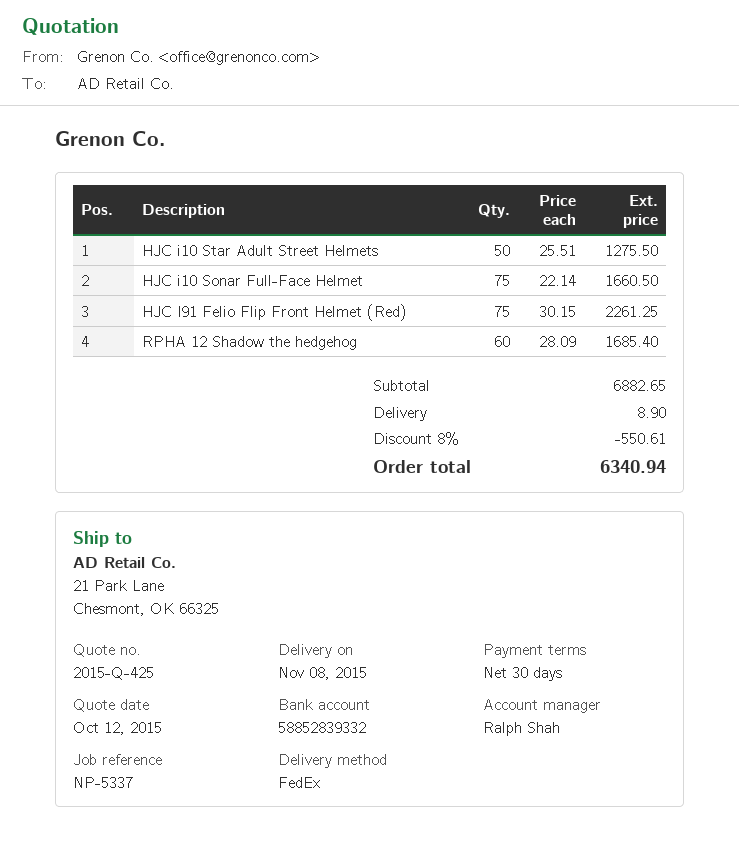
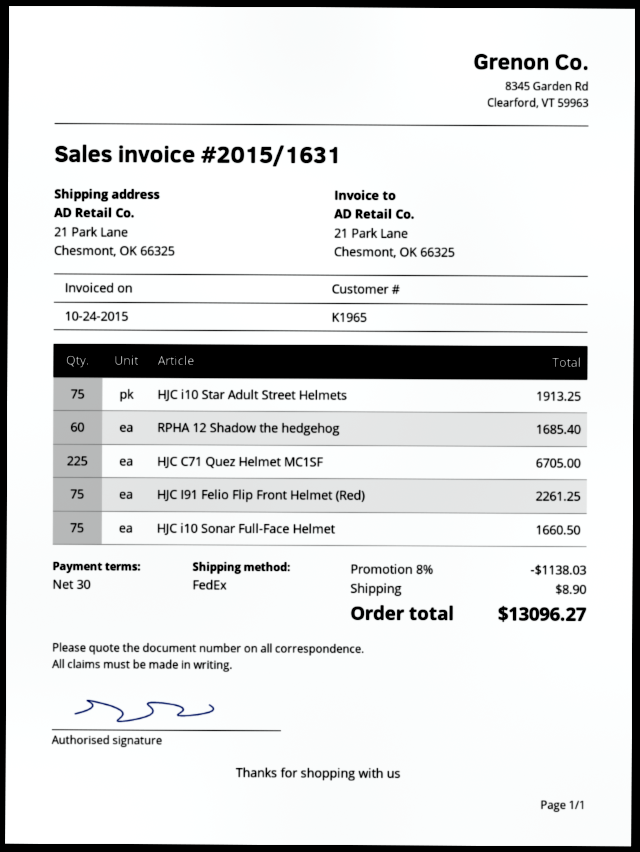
HJC i10 Star Adult Street Helmets: 50 for 1275.50 -> 75 for 1913.25
HJC C71 Quez Helmet MC1SF: none -> 225 for 6705.00
discount: 8% = 550.61 -> 8% = 1138.03
total: 6340.94 -> 13096.27

